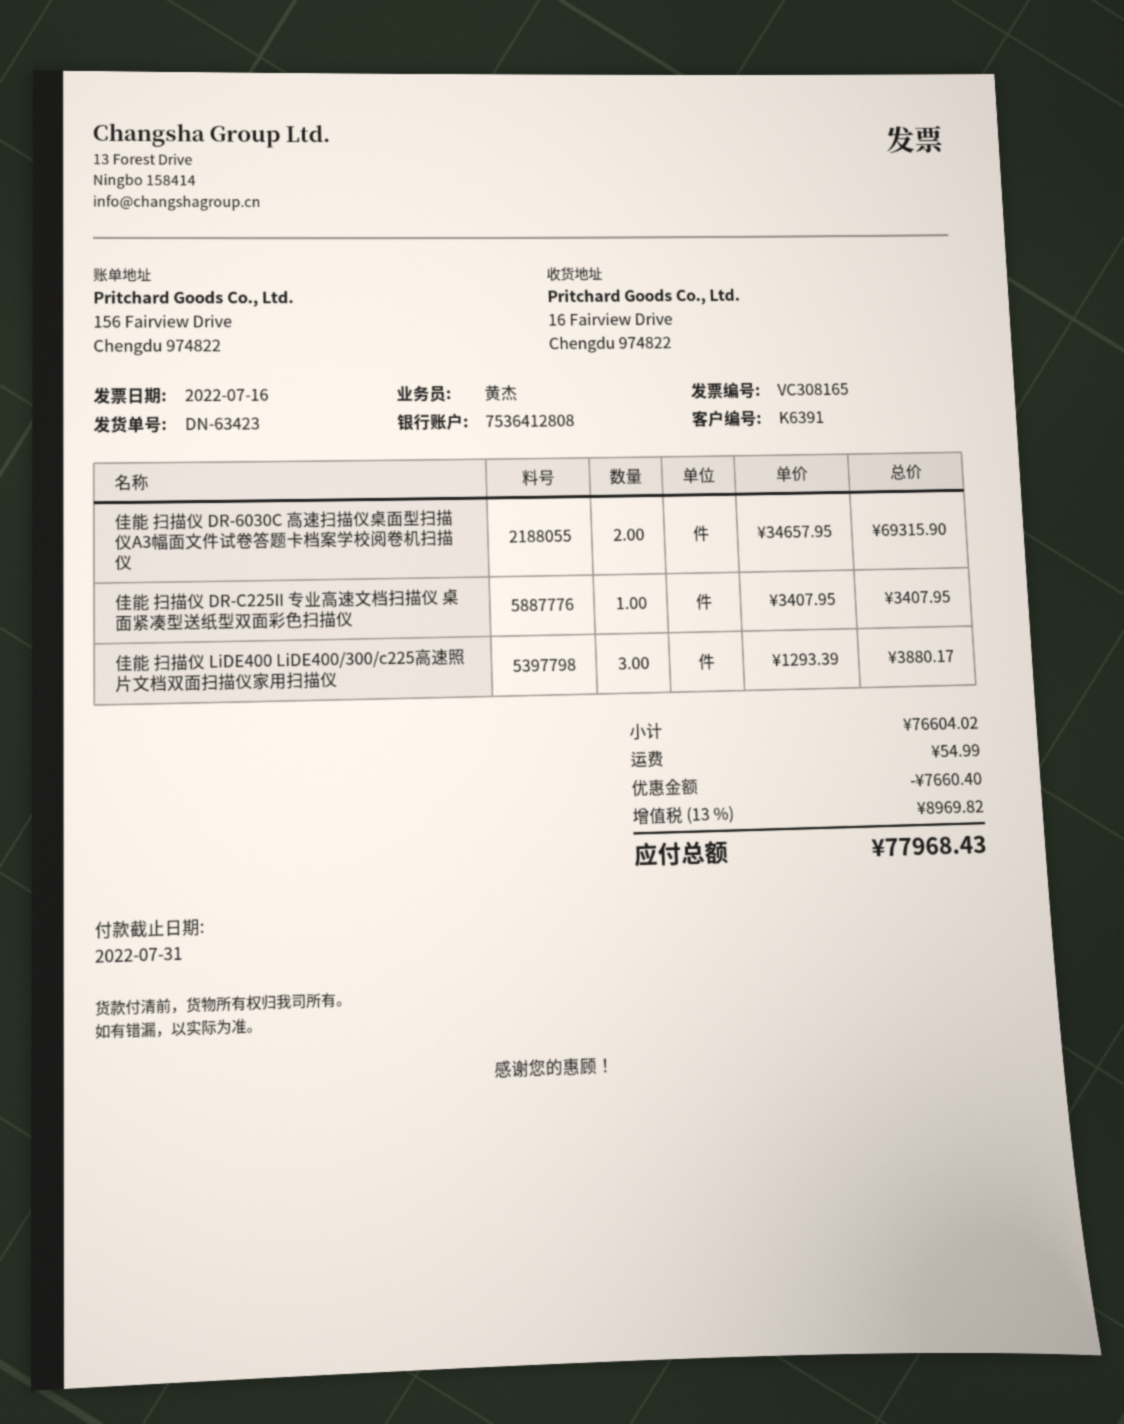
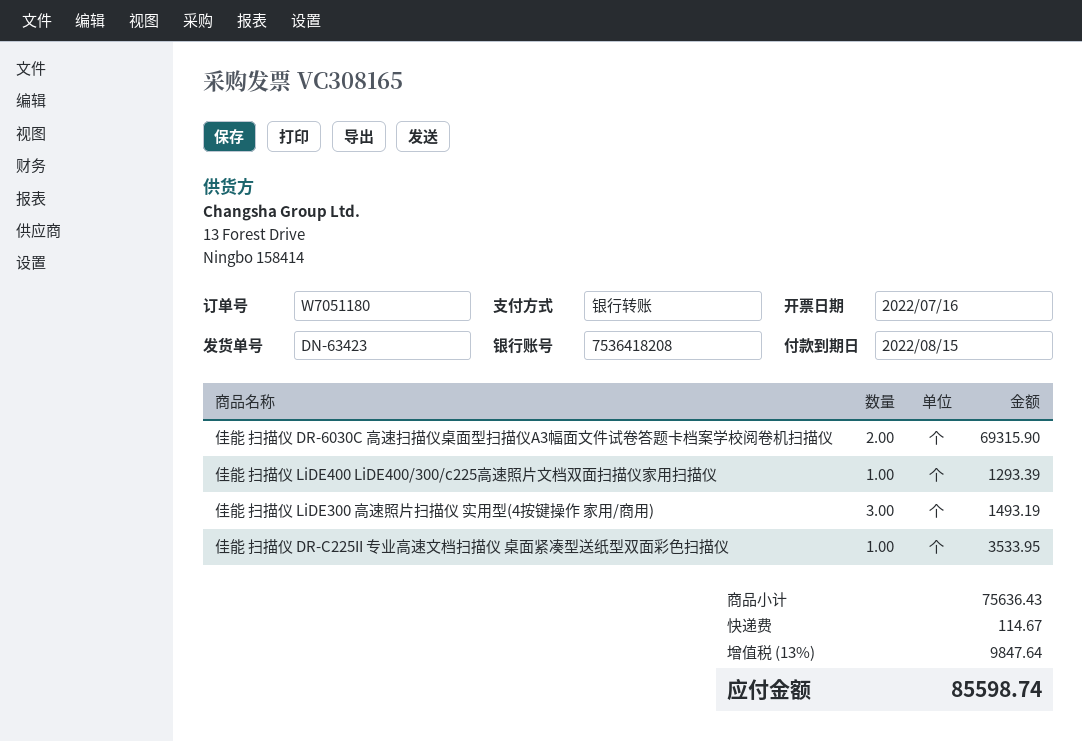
due date: 2022-07-31 -> 2022-08-15
bank account: 7536412808 -> 7536418208
佳能 扫描仪 DR-C225II 专业高速文档扫描仪 桌面紧凑型送纸型双面彩色扫描仪: 1 for 3407.95 -> 1 for 3533.95
佳能 扫描仪 LiDE400 LiDE400/300/c225高速照片文档双面扫描仪家用扫描仪: 3 for 3880.17 -> 1 for 1293.39
佳能 扫描仪 LiDE300 高速照片扫描仪 实用型(4按键操作 家用/商用): none -> 3 for 1493.19
subtotal: 76604.02 -> 75636.43
discount: 7660.40 -> none
shipping: 54.99 -> 114.67
tax: 13% = 8969.82 -> 13% = 9847.64
total: 77968.43 -> 85598.74

